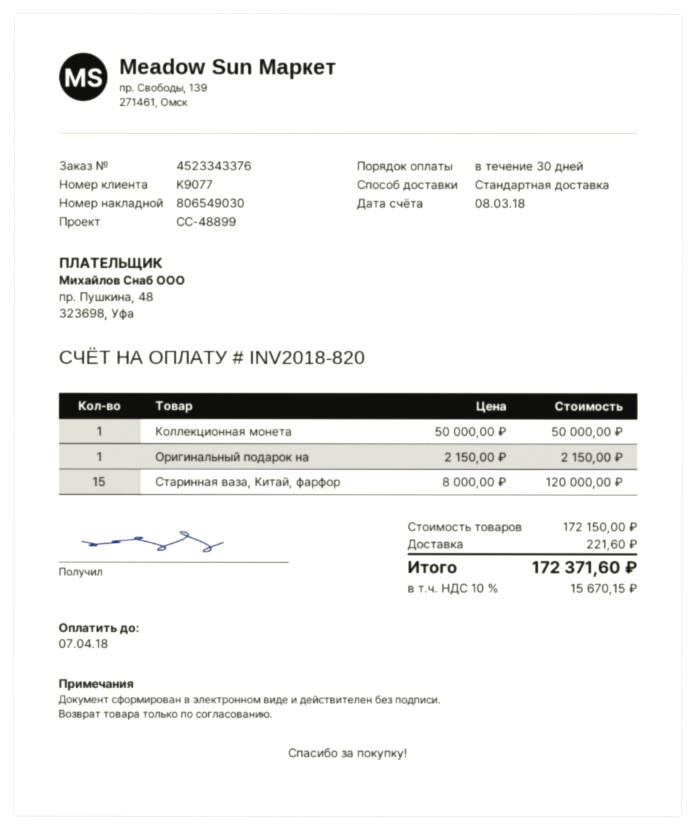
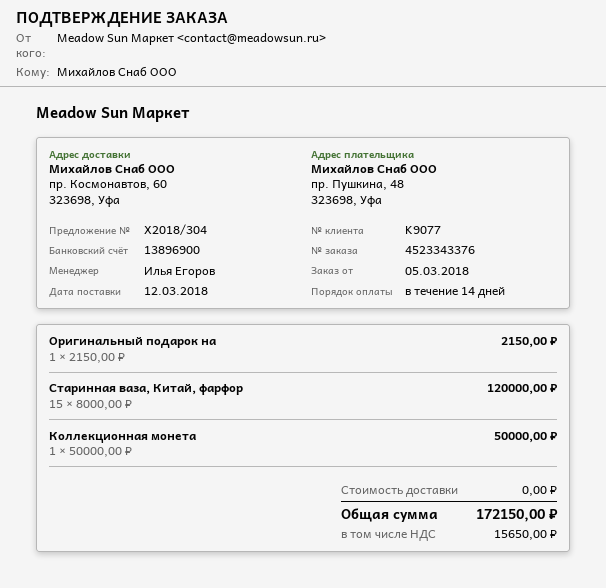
payment terms: 30 days -> 14 days
shipping: 221.60 -> 0.00
tax: 15670.15 -> 15650.00
total: 172371.60 -> 172150.00

